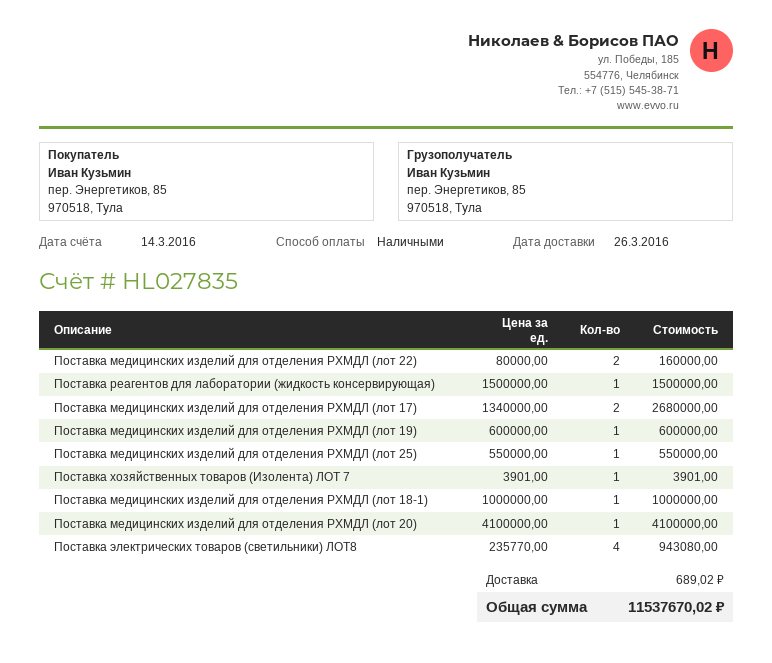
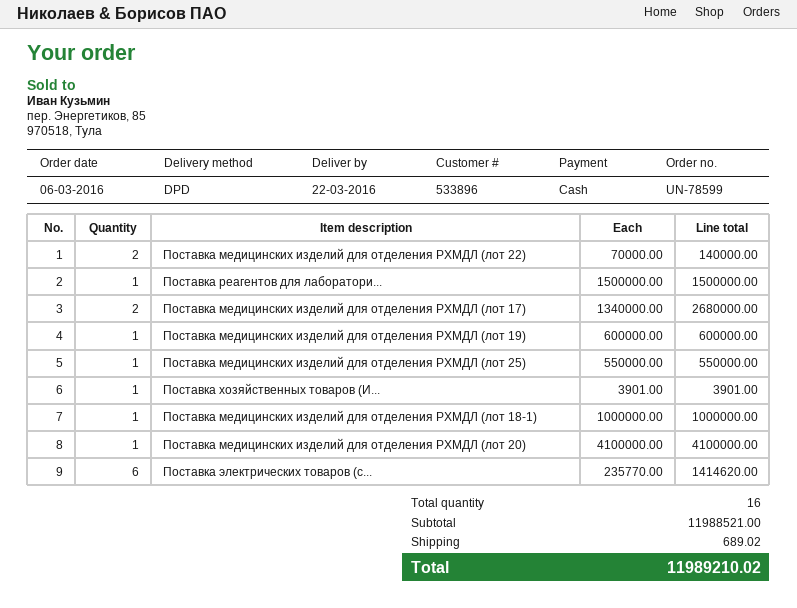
delivery date: 2016-03-26 -> 2016-03-22
Поставка медицинских изделий для отделения РХМДЛ (лот 22): 2 x 80000.00 = 160000.00 -> 2 x 70000.00 = 140000.00
Поставка электрических товаров (светильники) ЛОТ8: 4 x 235770.00 = 943080.00 -> 6 x 235770.00 = 1414620.00
total: 11537670.02 -> 11989210.02

